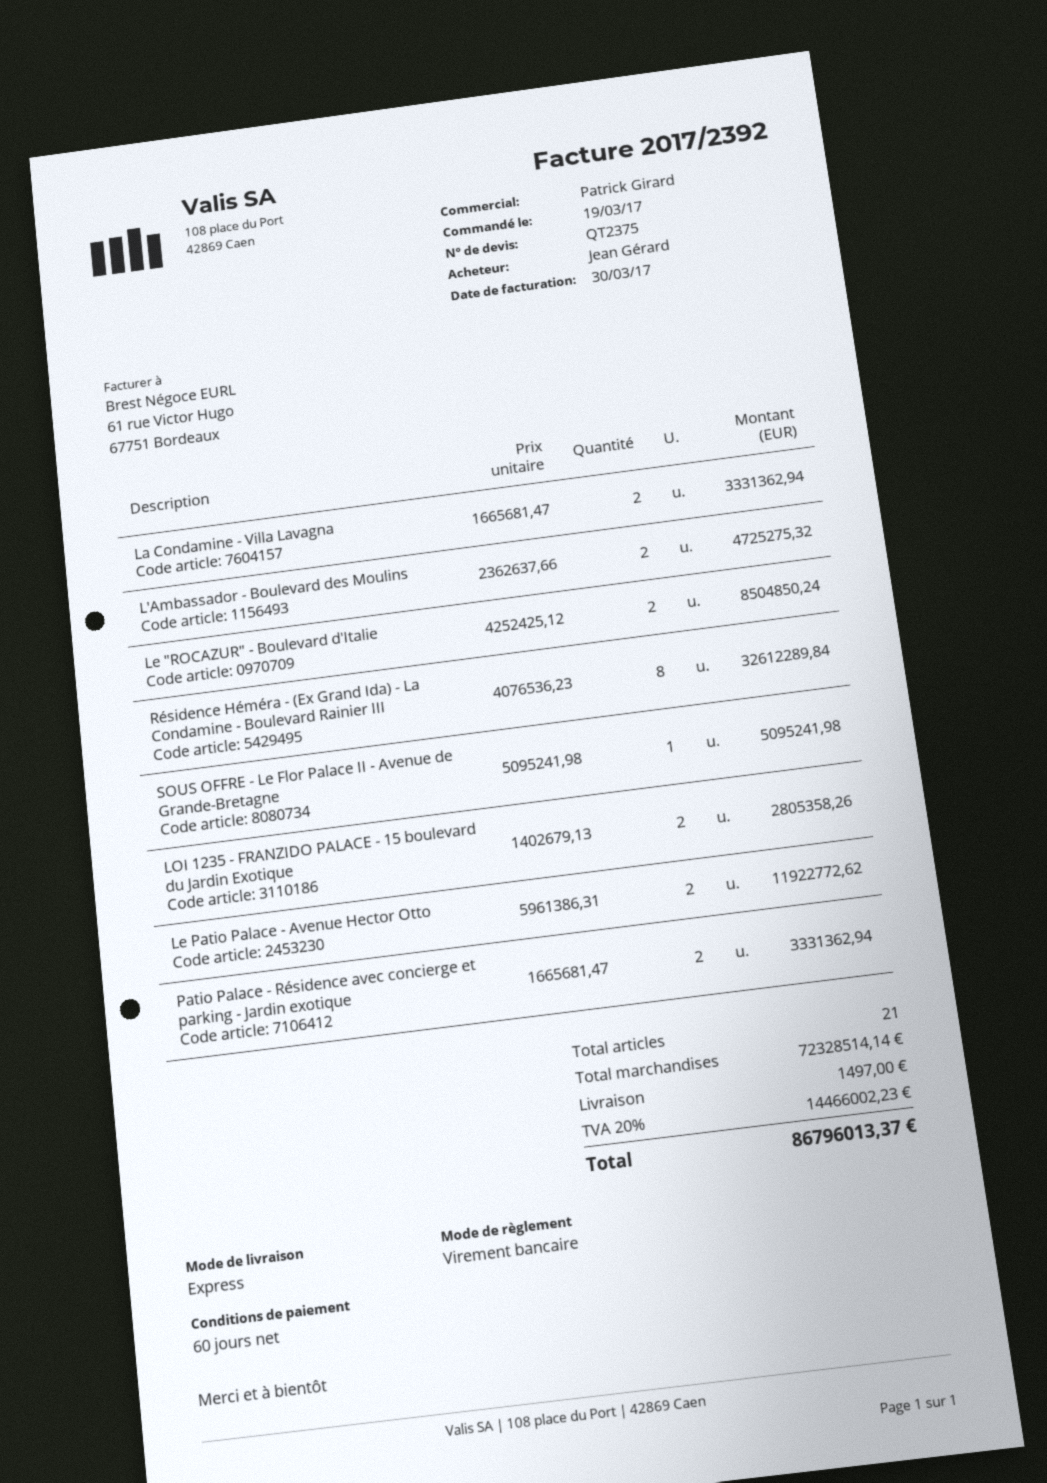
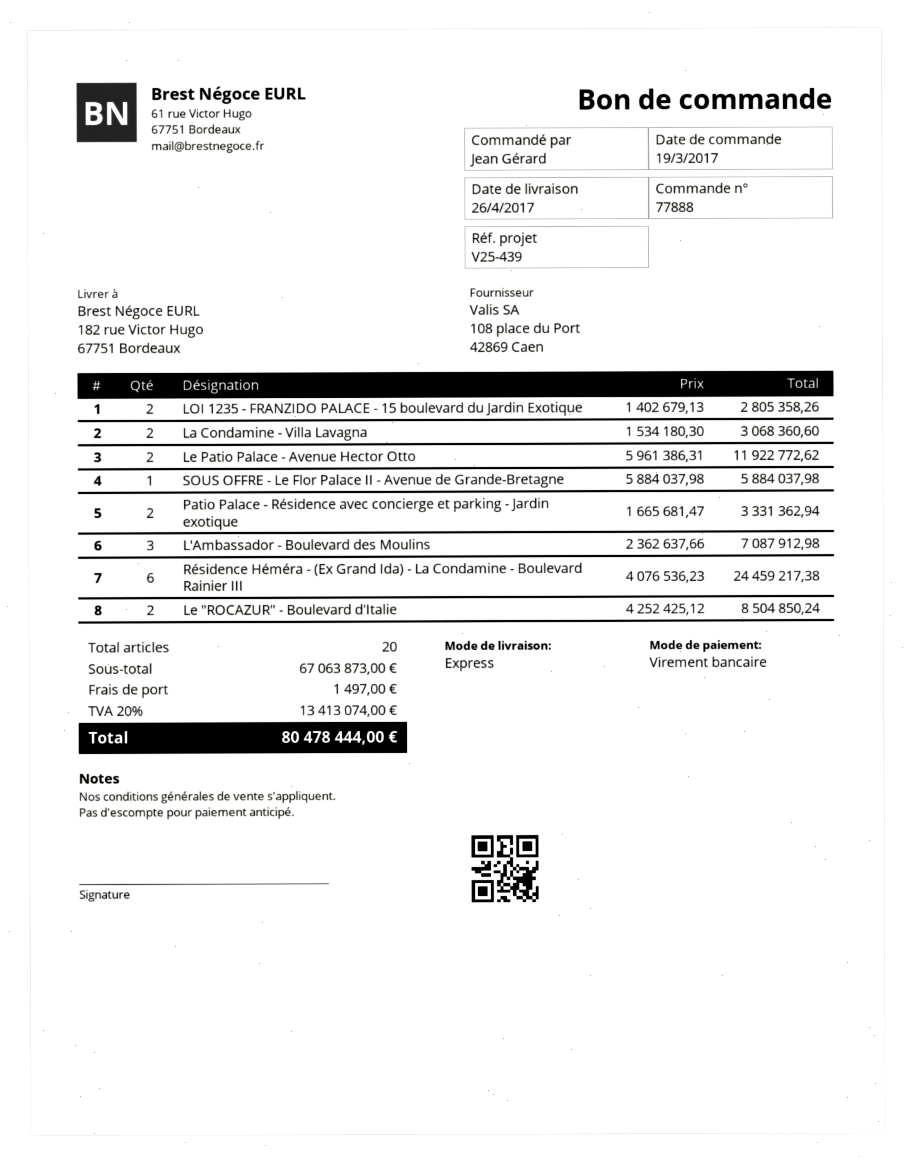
La Condamine - Villa Lavagna: 2 x 1665681.47 = 3331362.94 -> 2 x 1534180.30 = 3068360.60
L'Ambassador - Boulevard des Moulins: 2 x 2362637.66 = 4725275.32 -> 3 x 2362637.66 = 7087912.98
Résidence Héméra - (Ex Grand Ida) - La Condamine - Boulevard Rainier III: 8 x 4076536.23 = 32612289.84 -> 6 x 4076536.23 = 24459217.38
SOUS OFFRE - Le Flor Palace II - Avenue de Grande-Bretagne: 1 x 5095241.98 = 5095241.98 -> 1 x 5884037.98 = 5884037.98
total quantity: 21 -> 20
subtotal: 72328514.14 -> 67063873.00
tax: 20% = 14466002.23 -> 20% = 13413074.00
total: 86796013.37 -> 80478444.00

